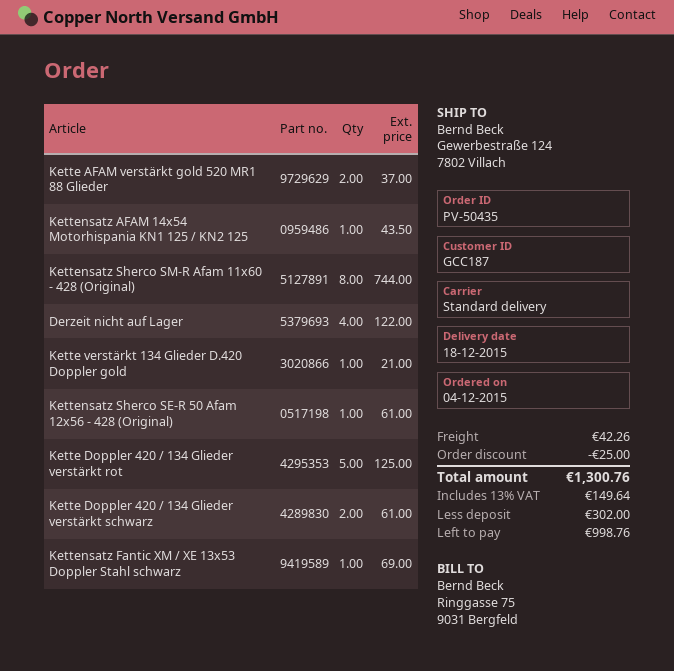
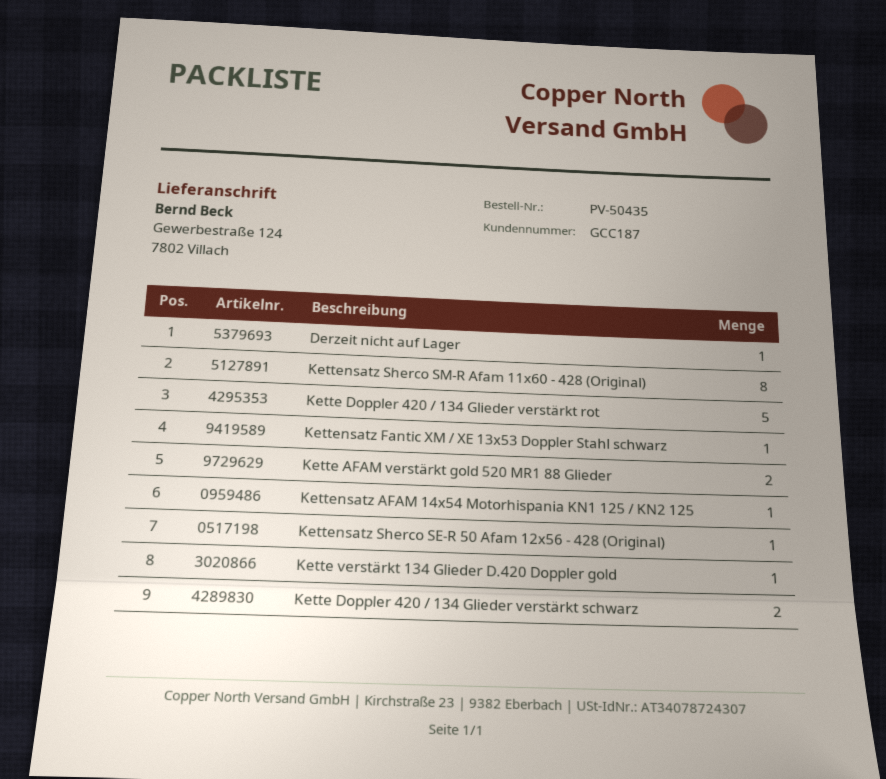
Derzeit nicht auf Lager: 4 -> 1

